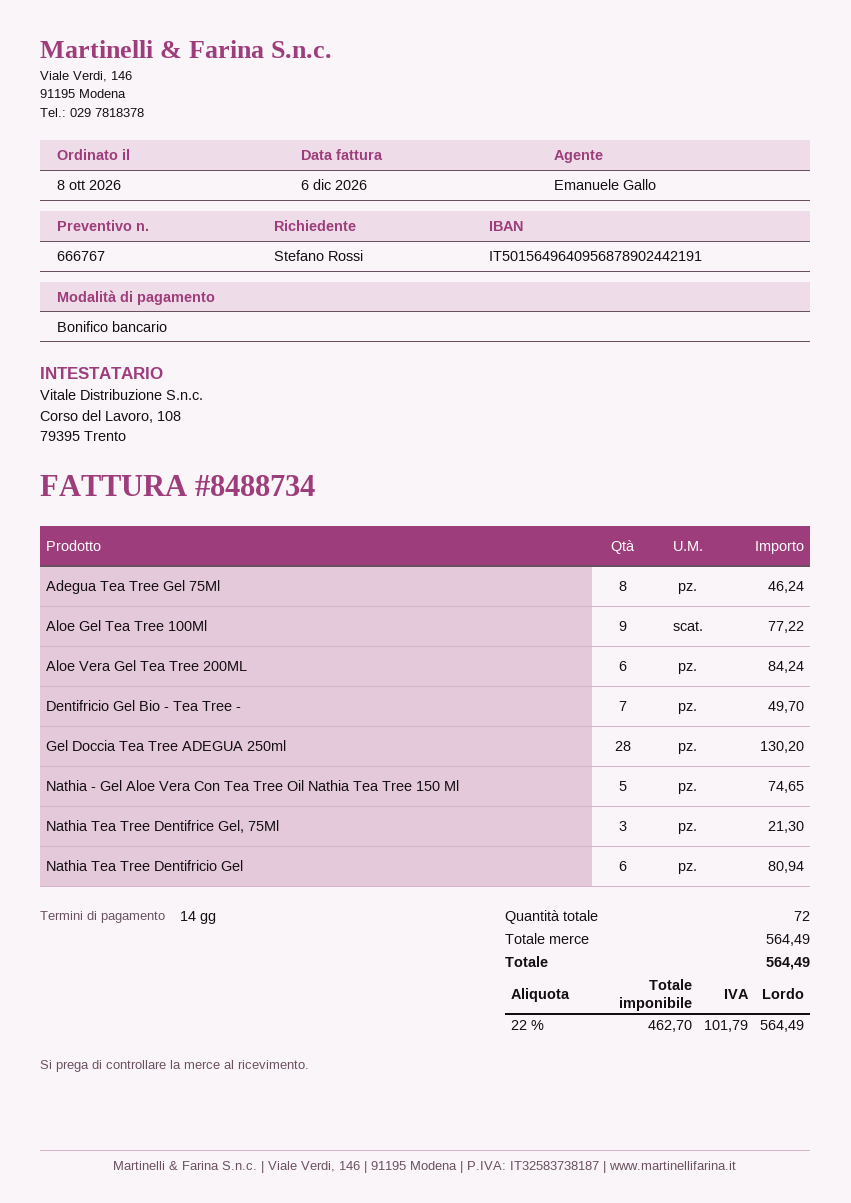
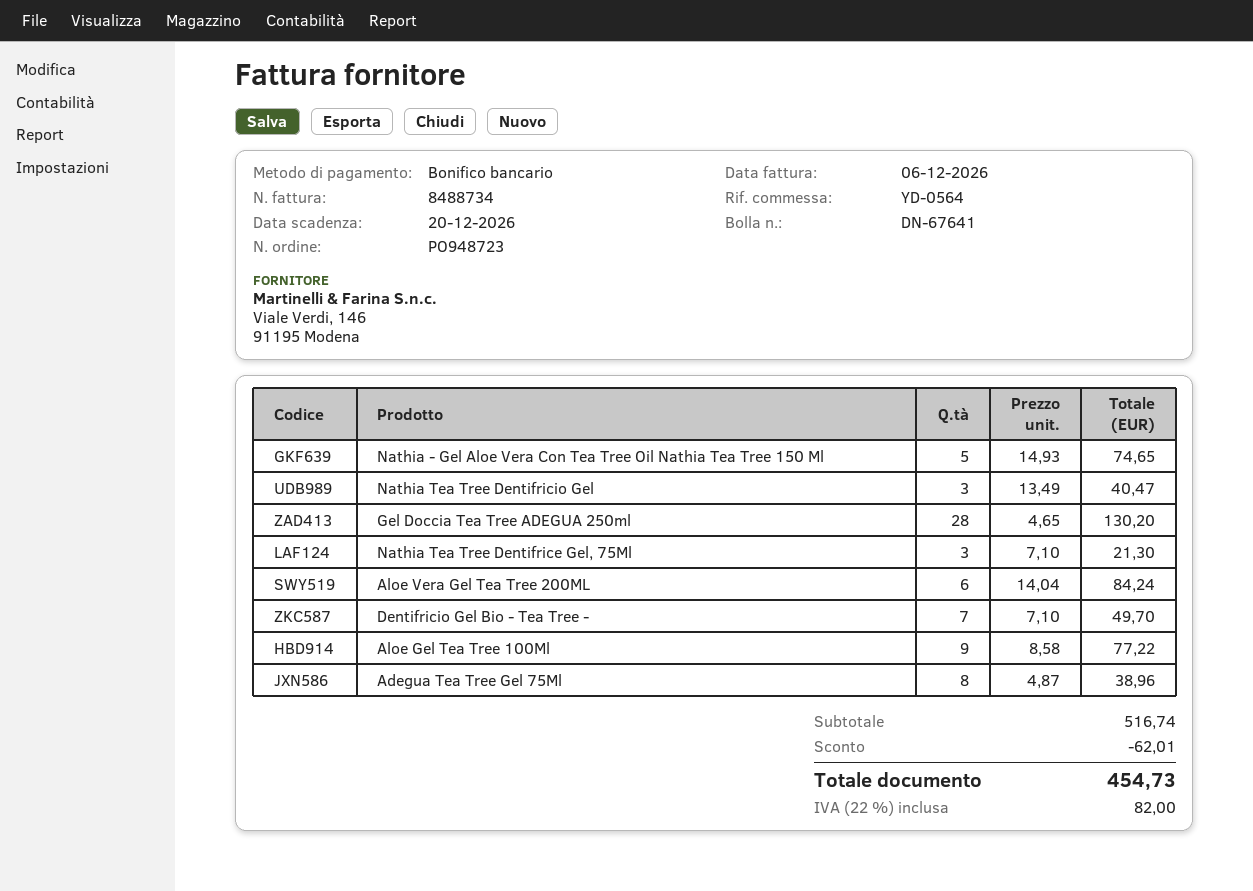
Adegua Tea Tree Gel 75Ml: 8 for 46.24 -> 8 for 38.96
Nathia Tea Tree Dentifricio Gel: 6 for 80.94 -> 3 for 40.47
subtotal: 564.49 -> 516.74
discount: none -> 62.01
tax: 22% = 101.79 -> 22% = 82.00
total: 564.49 -> 454.73

